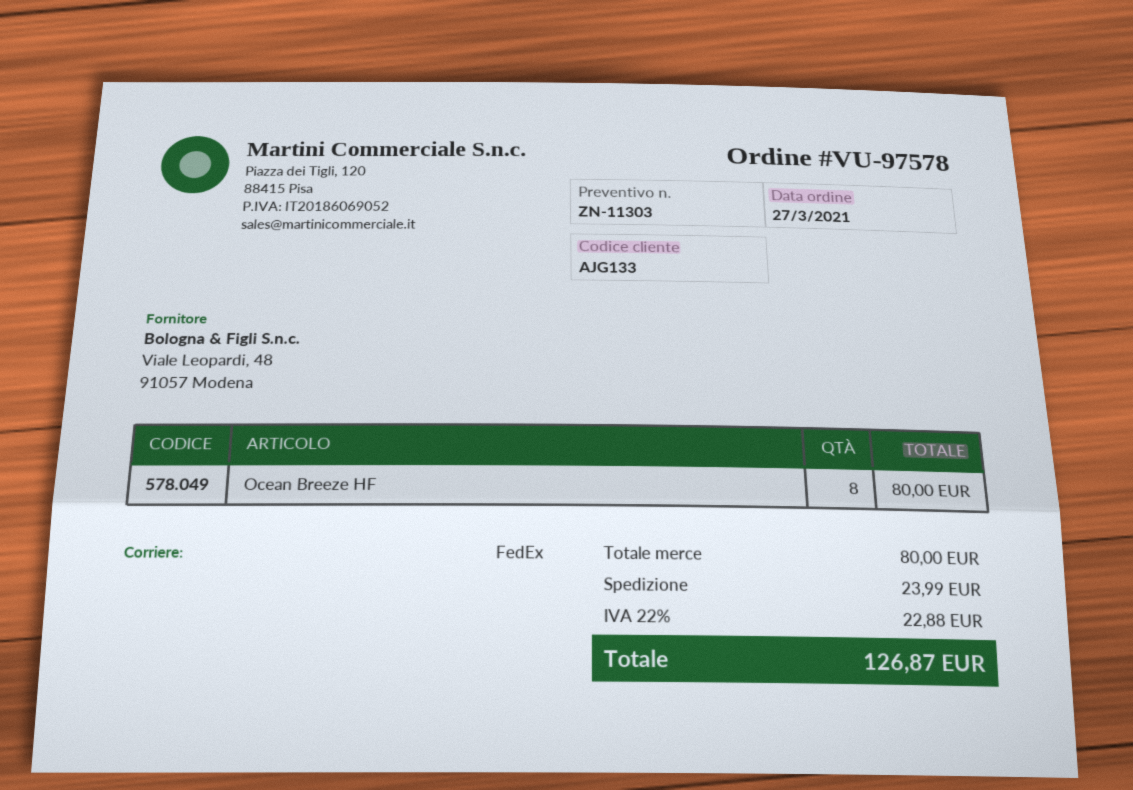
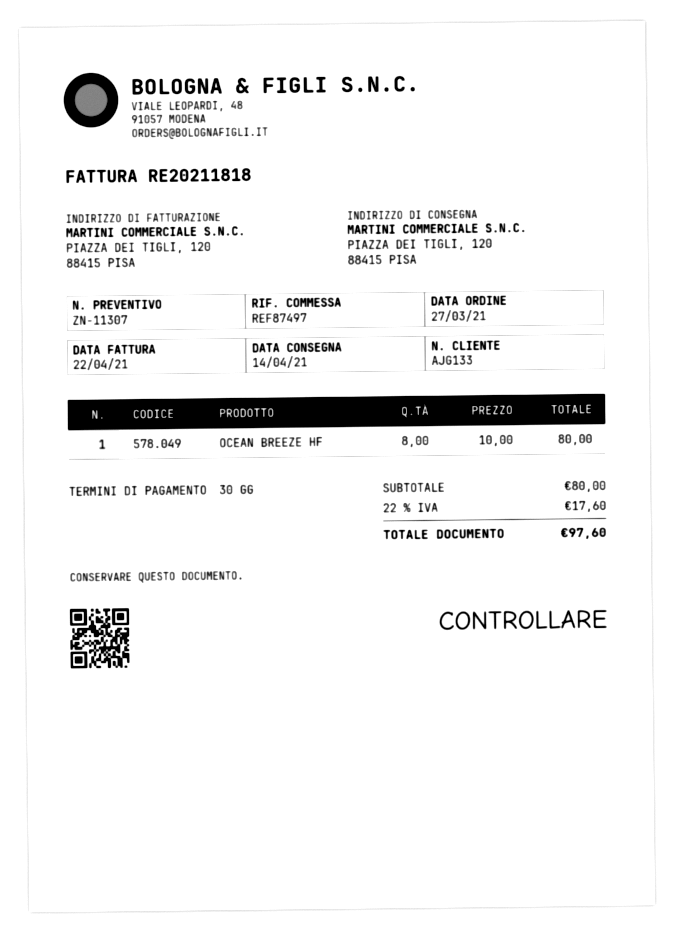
quote number: ZN-11303 -> ZN-11307
shipping: 23.99 -> none
tax: 22% = 22.88 -> 22% = 17.60
total: 126.87 -> 97.60

